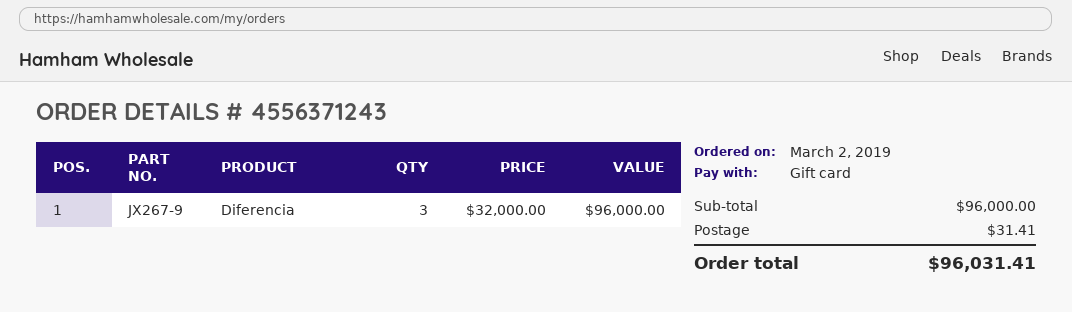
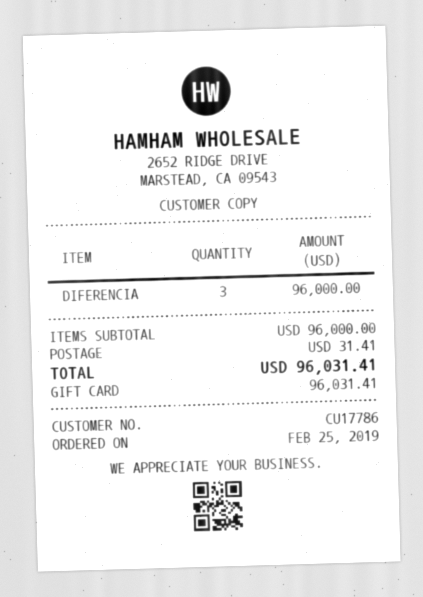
order date: 2019-03-02 -> 2019-02-25

